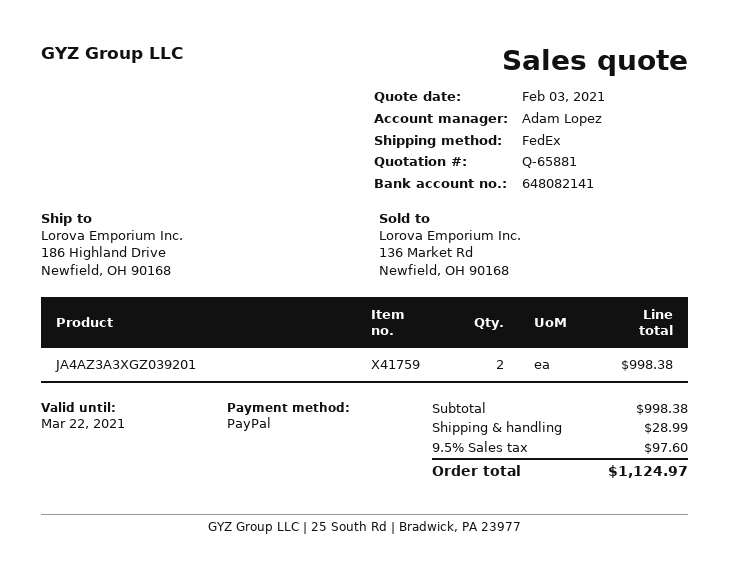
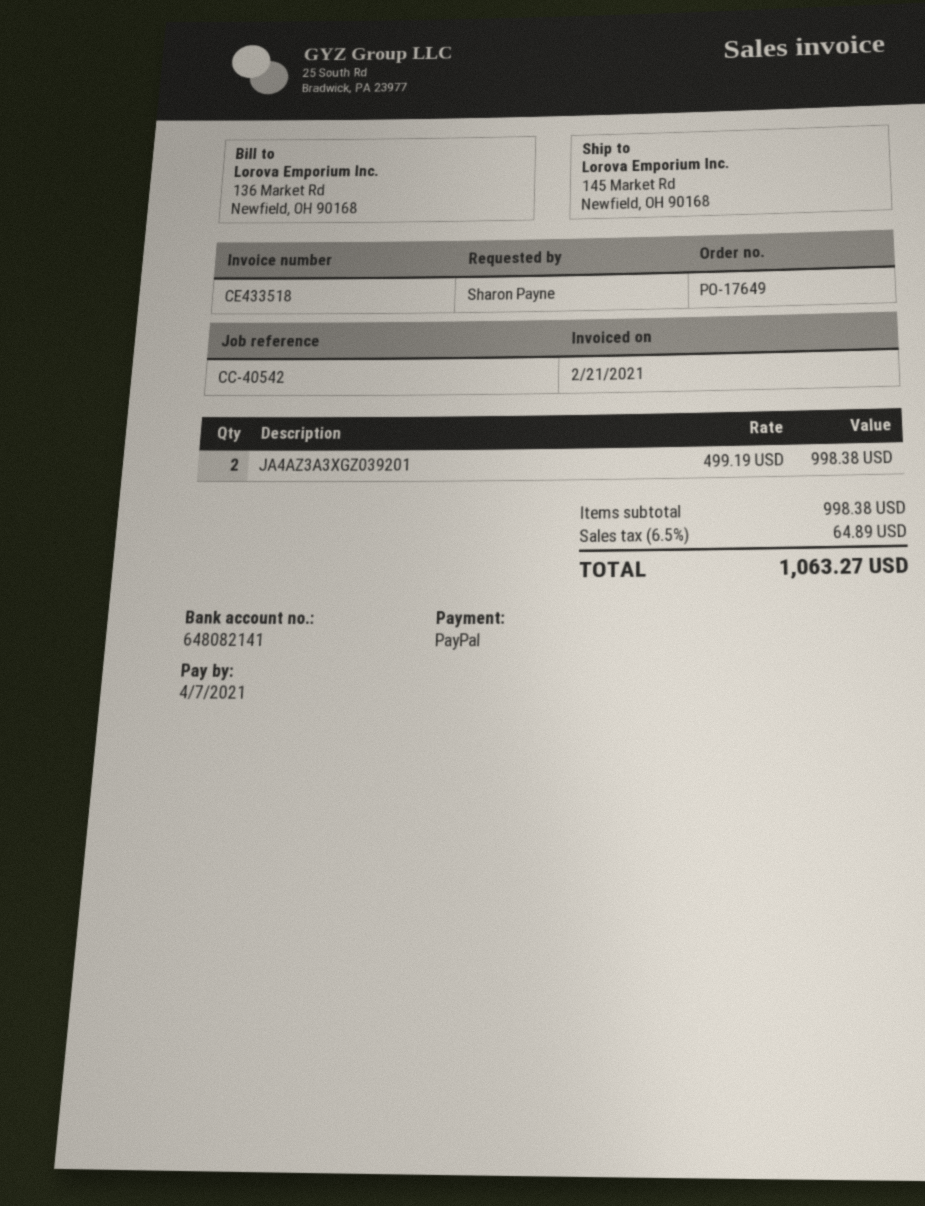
ship to: 186 Highland Drive, Newfield, OH 90168 -> 145 Market Rd, Newfield, OH 90168
shipping: 28.99 -> none
tax: 9.5% = 97.60 -> 6.5% = 64.89
total: 1124.97 -> 1063.27

